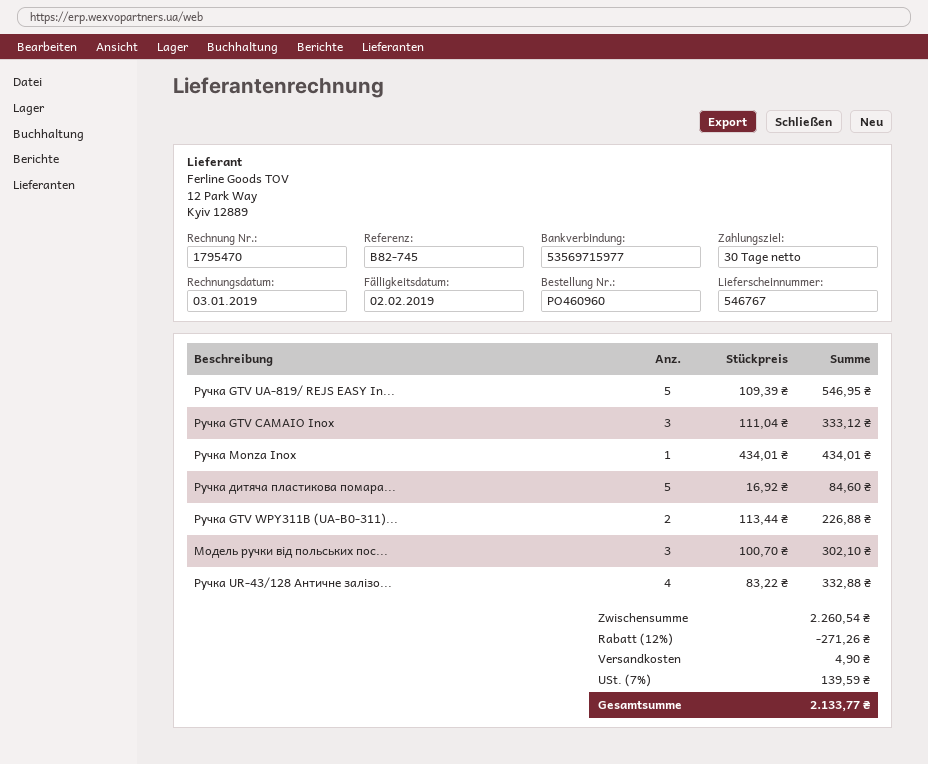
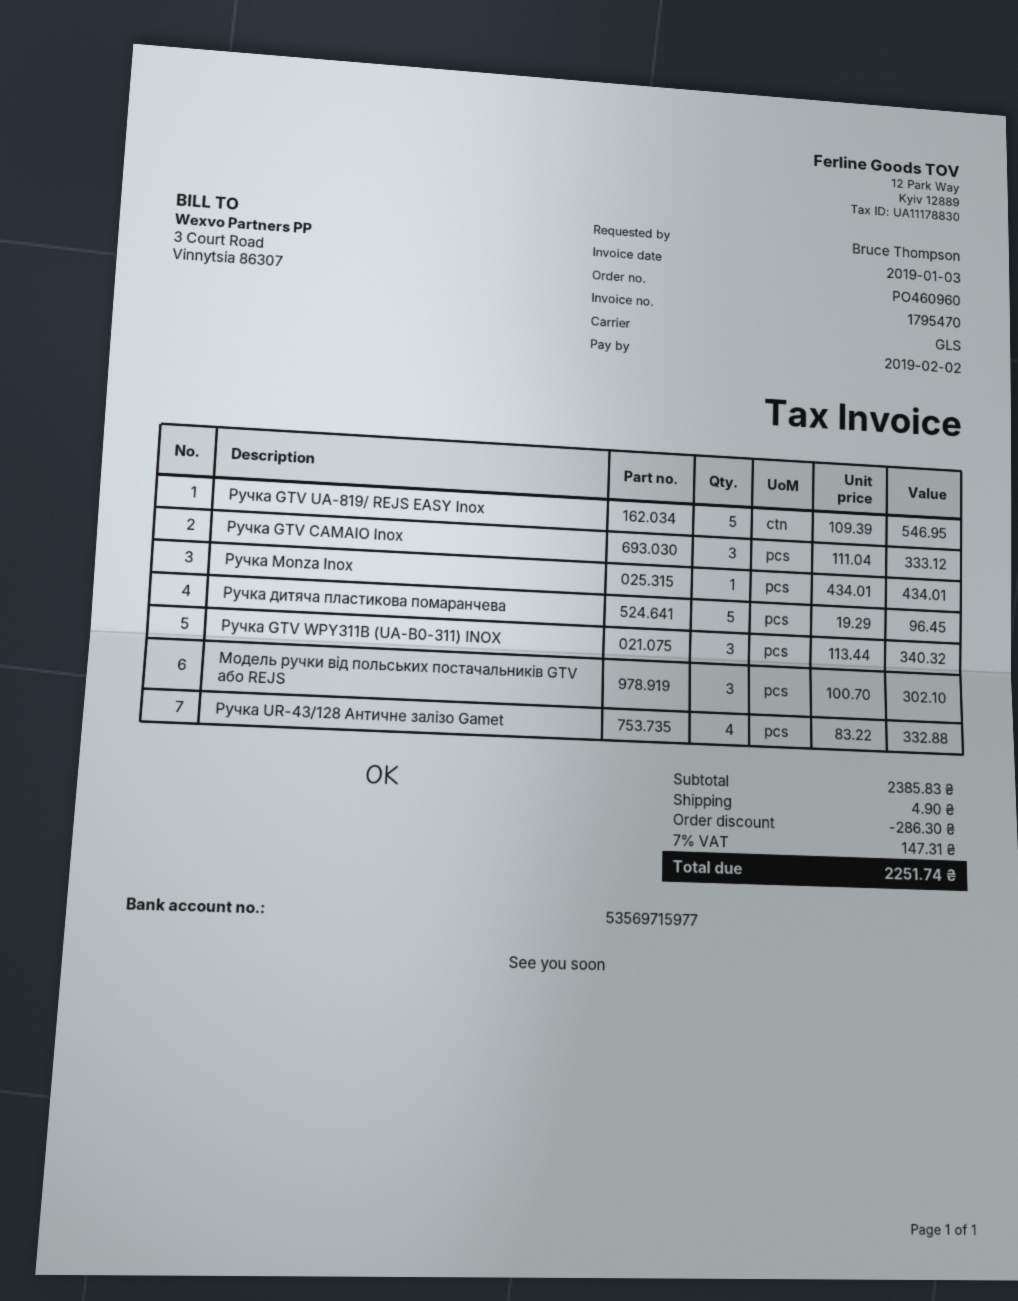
Ручка дитяча пластикова помара...: 5 x 16.92 = 84.60 -> 5 x 19.29 = 96.45
Ручка GTV WPY311B (UA-B0-311)...: 2 x 113.44 = 226.88 -> 3 x 113.44 = 340.32
subtotal: 2260.54 -> 2385.83
discount: 271.26 -> 286.30
tax: 7% = 139.59 -> 7% = 147.31
total: 2133.77 -> 2251.74

